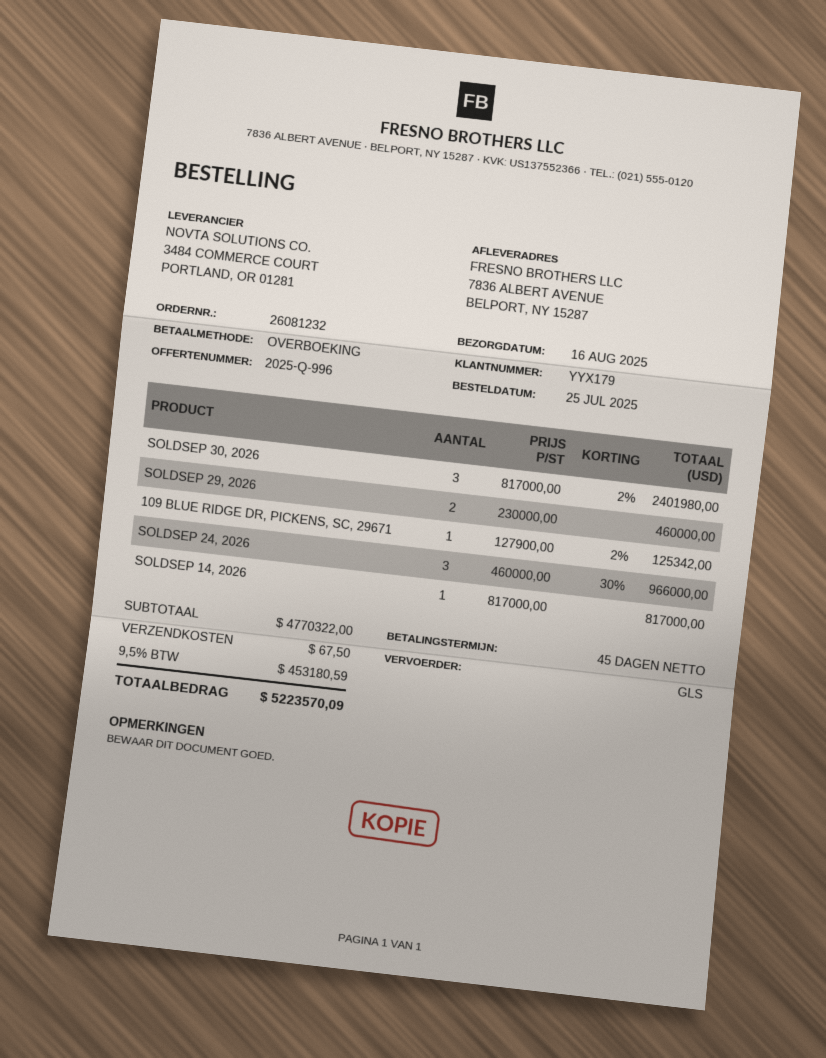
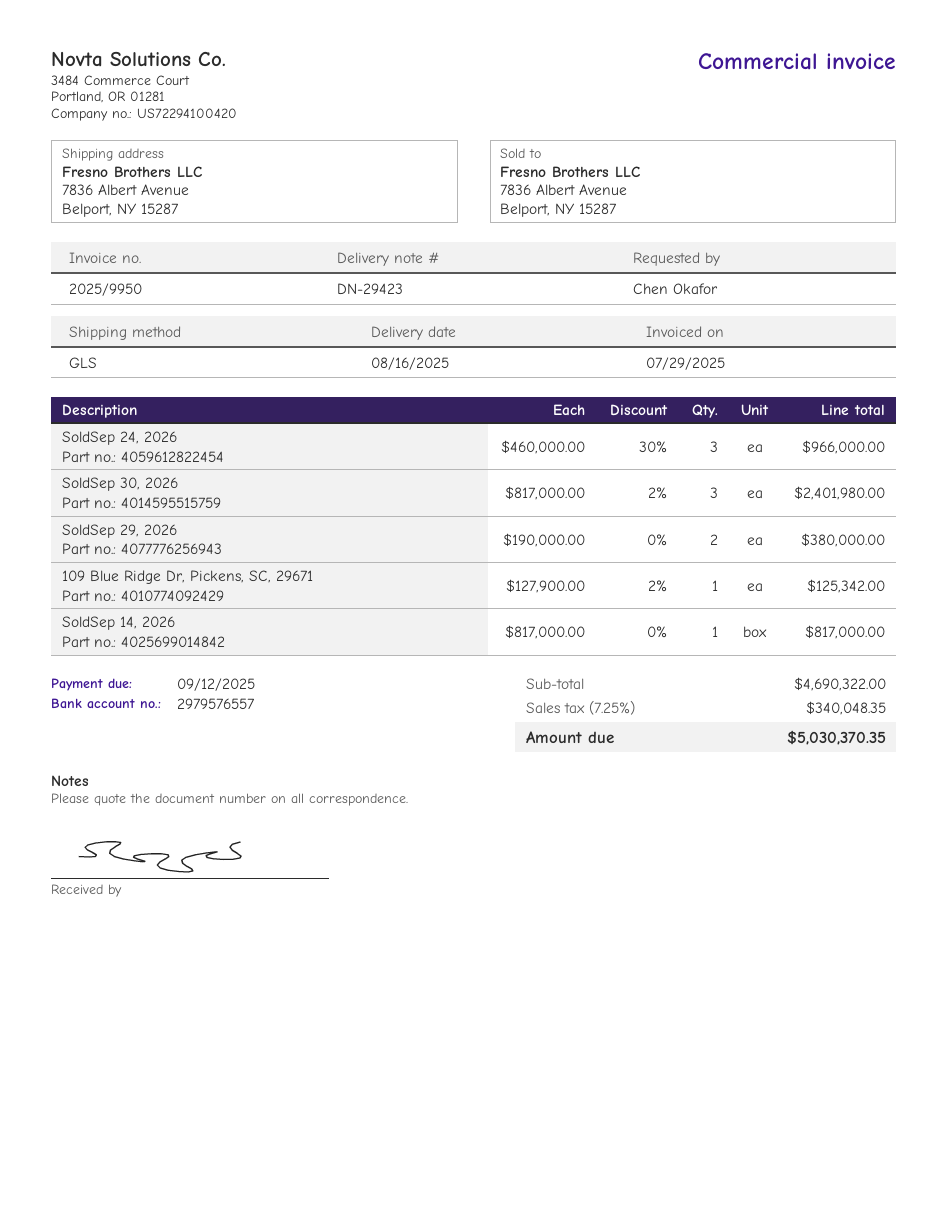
SOLDSEP 29, 2026: 2 x 230000.00 = 460000.00 -> 2 x 190000.00 = 380000.00
subtotal: 4770322.00 -> 4690322.00
shipping: 67.50 -> none
tax: 9.5% = 453180.59 -> 7.25% = 340048.35
total: 5223570.09 -> 5030370.35

